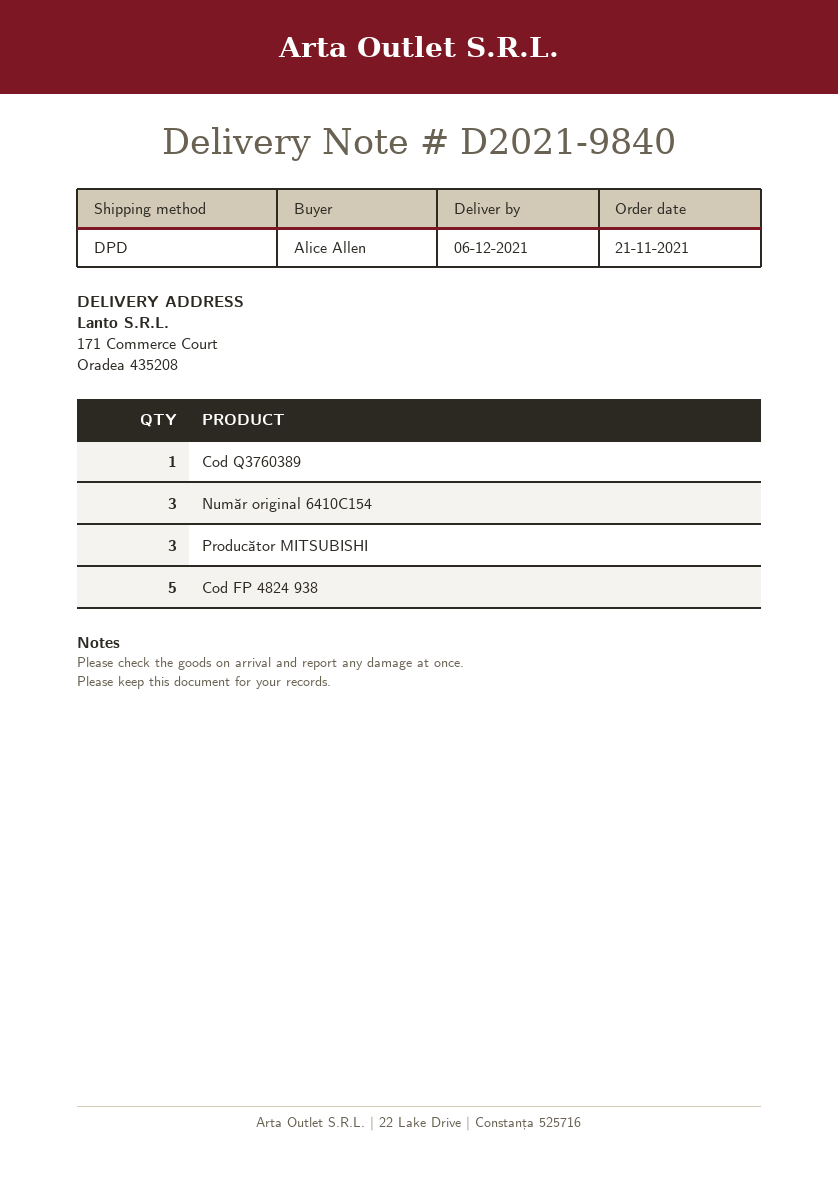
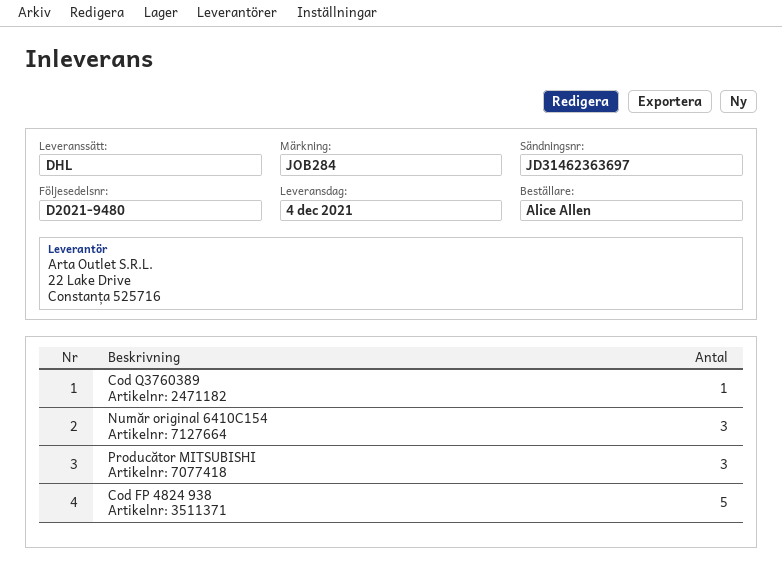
delivery note number: D2021-9840 -> D2021-9480
delivery date: 2021-12-06 -> 2021-12-04
shipping method: DPD -> DHL

